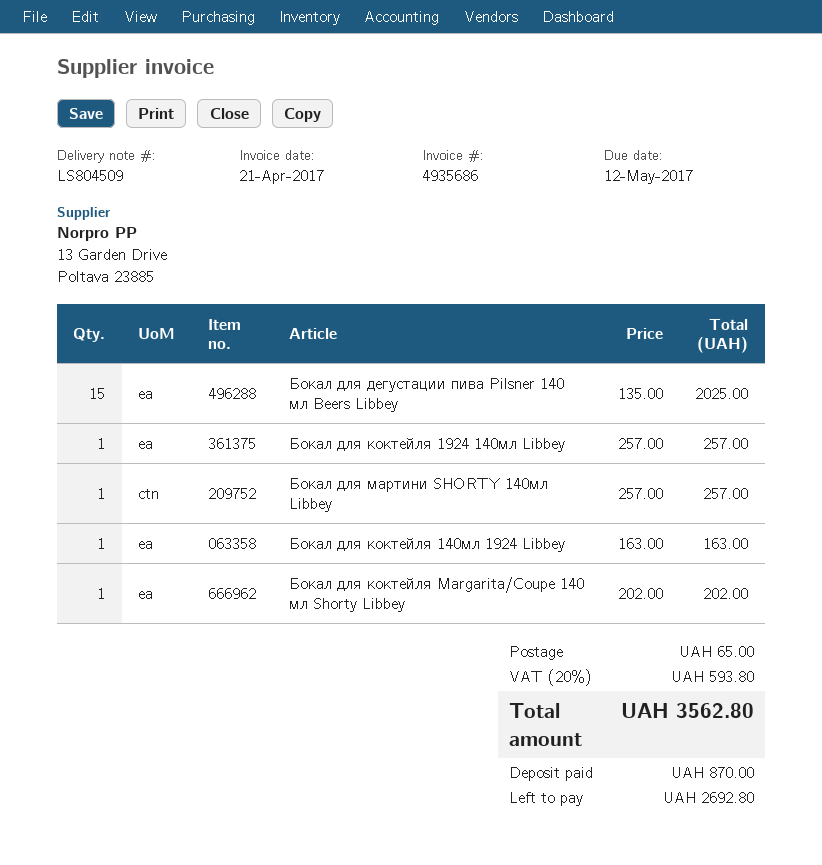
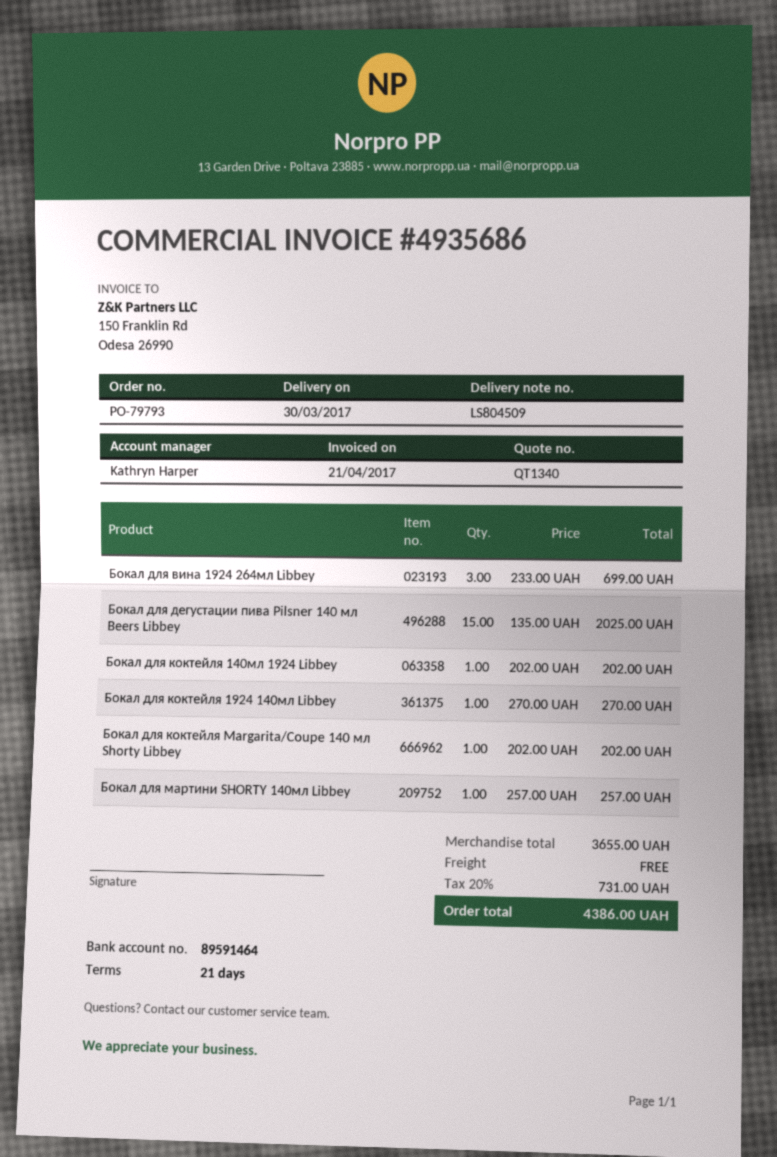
Бокал для коктейля 1924 140мл Libbey: 1 x 257.00 = 257.00 -> 1 x 270.00 = 270.00
Бокал для коктейля 140мл 1924 Libbey: 1 x 163.00 = 163.00 -> 1 x 202.00 = 202.00
Бокал для вина 1924 264мл Libbey: none -> 3 x 233.00 = 699.00
shipping: 65.00 -> 0.00
tax: 20% = 593.80 -> 20% = 731.00
total: 3562.80 -> 4386.00

